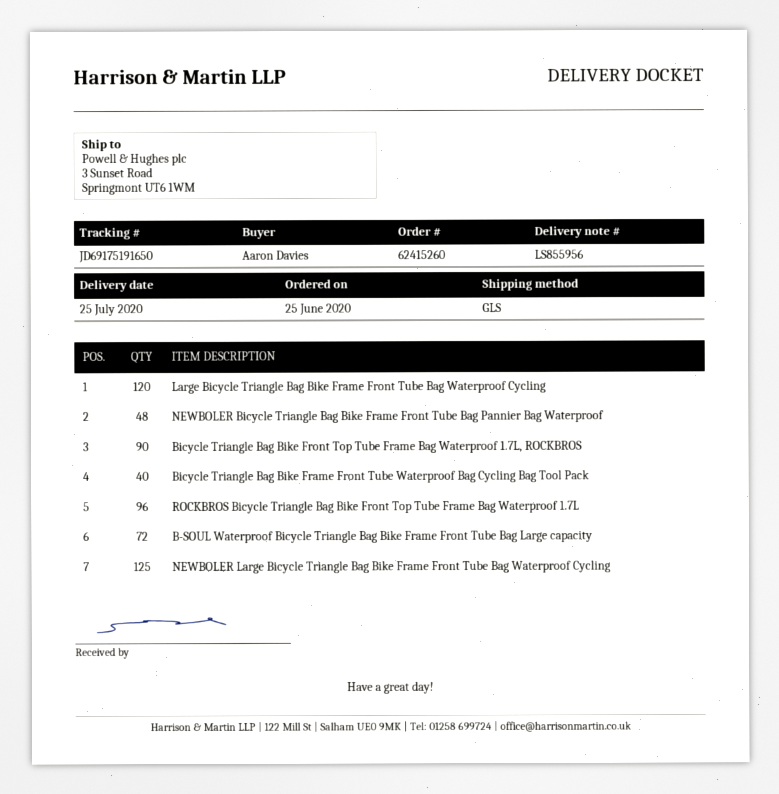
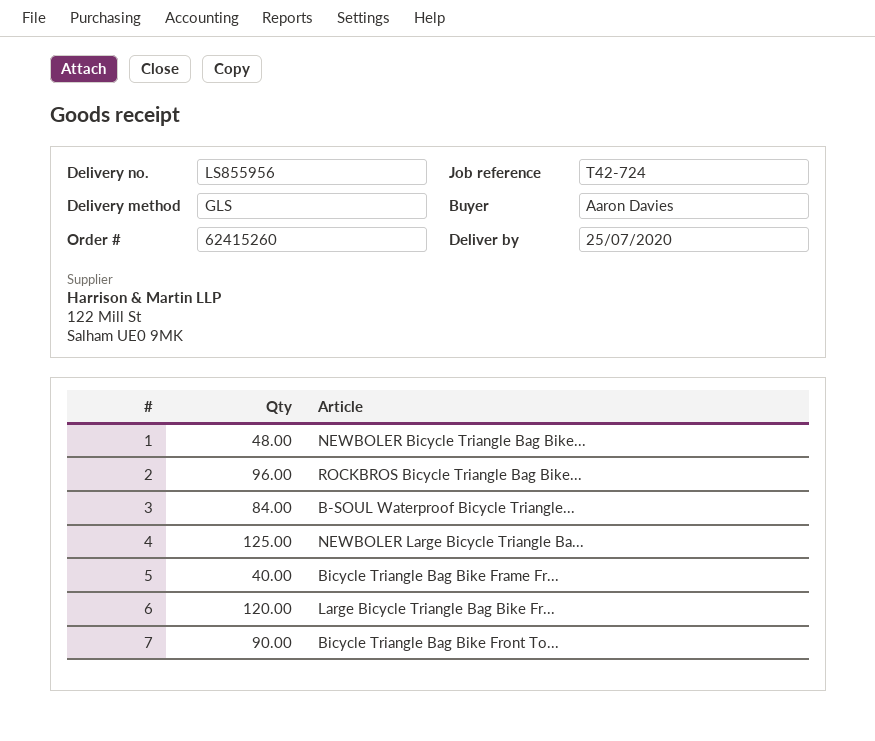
B-SOUL Waterproof Bicycle Triangle Bag Bike Frame Front Tube Bag Large capacity: 72 -> 84

